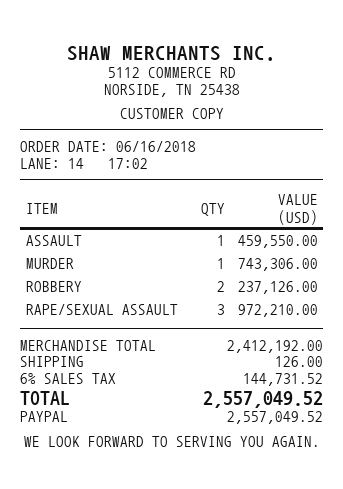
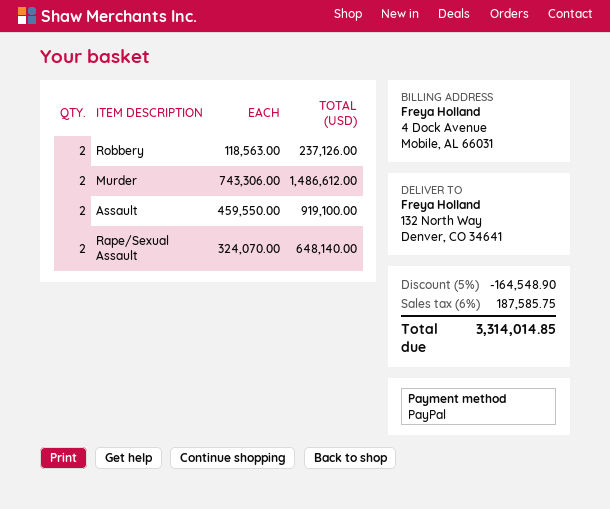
ASSAULT: 1 for 459550.00 -> 2 for 919100.00
MURDER: 1 for 743306.00 -> 2 for 1486612.00
RAPE/SEXUAL ASSAULT: 3 for 972210.00 -> 2 for 648140.00
discount: none -> 5% = 164548.90
shipping: 126.00 -> none
tax: 6% = 144731.52 -> 6% = 187585.75
total: 2557049.52 -> 3314014.85

